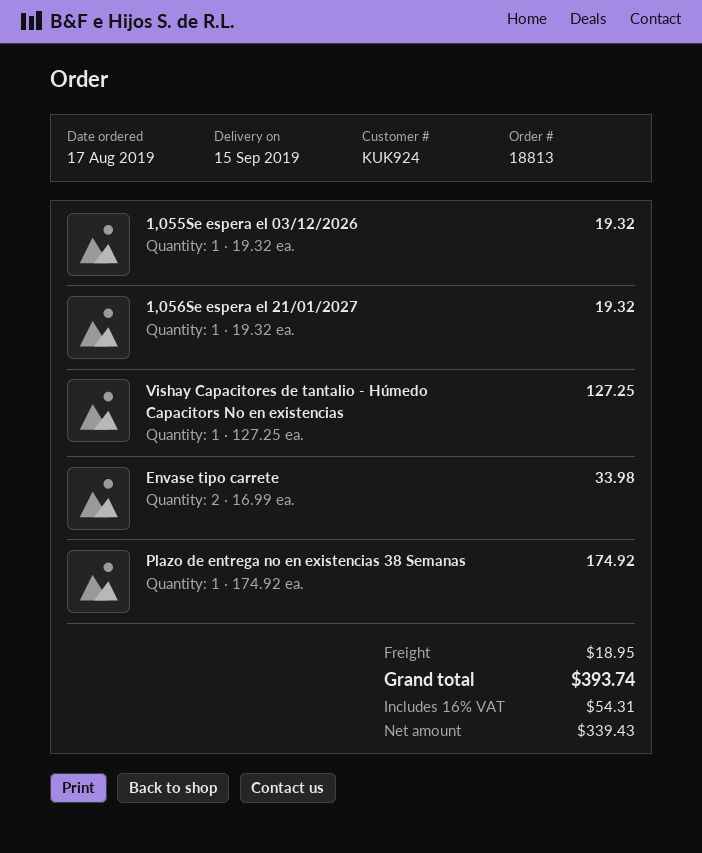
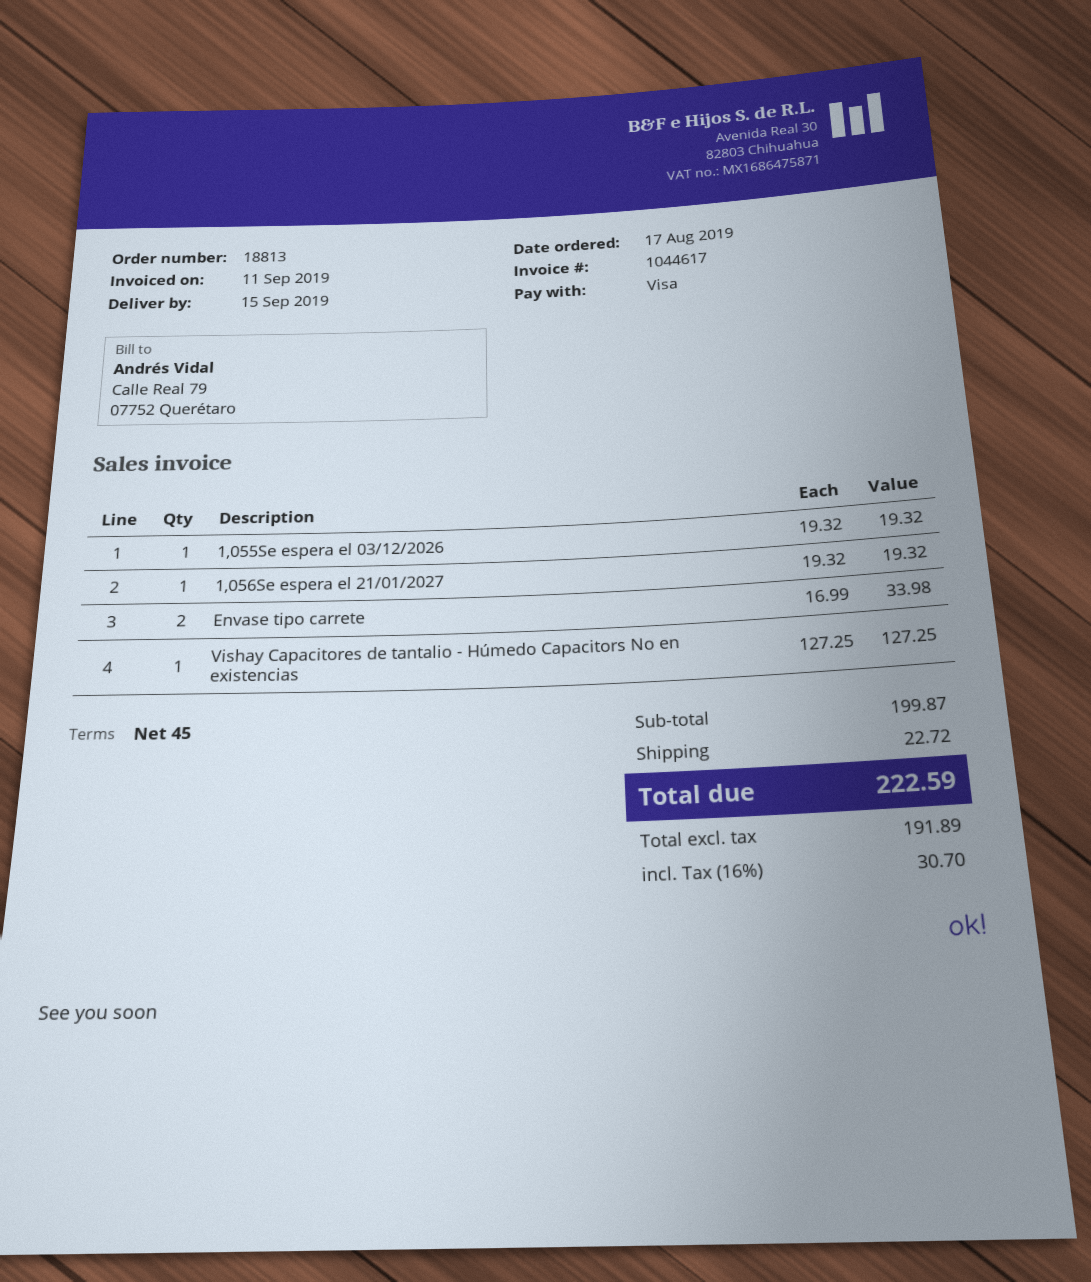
Plazo de entrega no en existencias 38 Semanas: 1 x 174.92 = 174.92 -> none
shipping: 18.95 -> 22.72
net: 339.43 -> 191.89
tax: 16% = 54.31 -> 16% = 30.70
total: 393.74 -> 222.59

